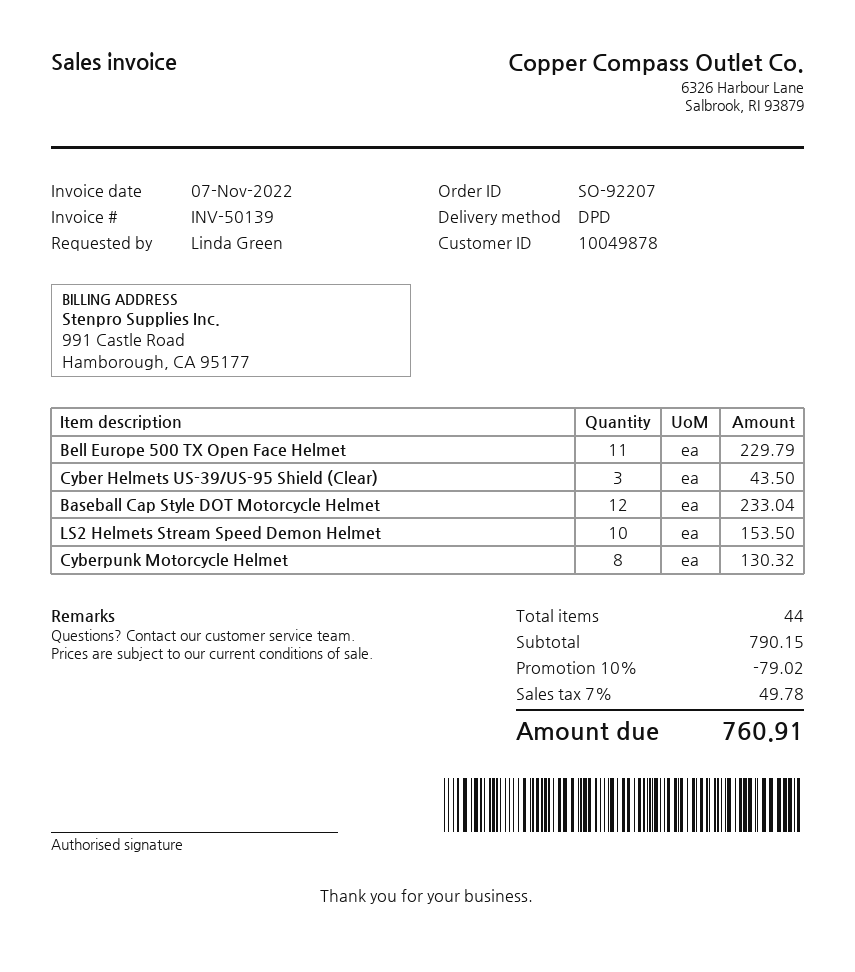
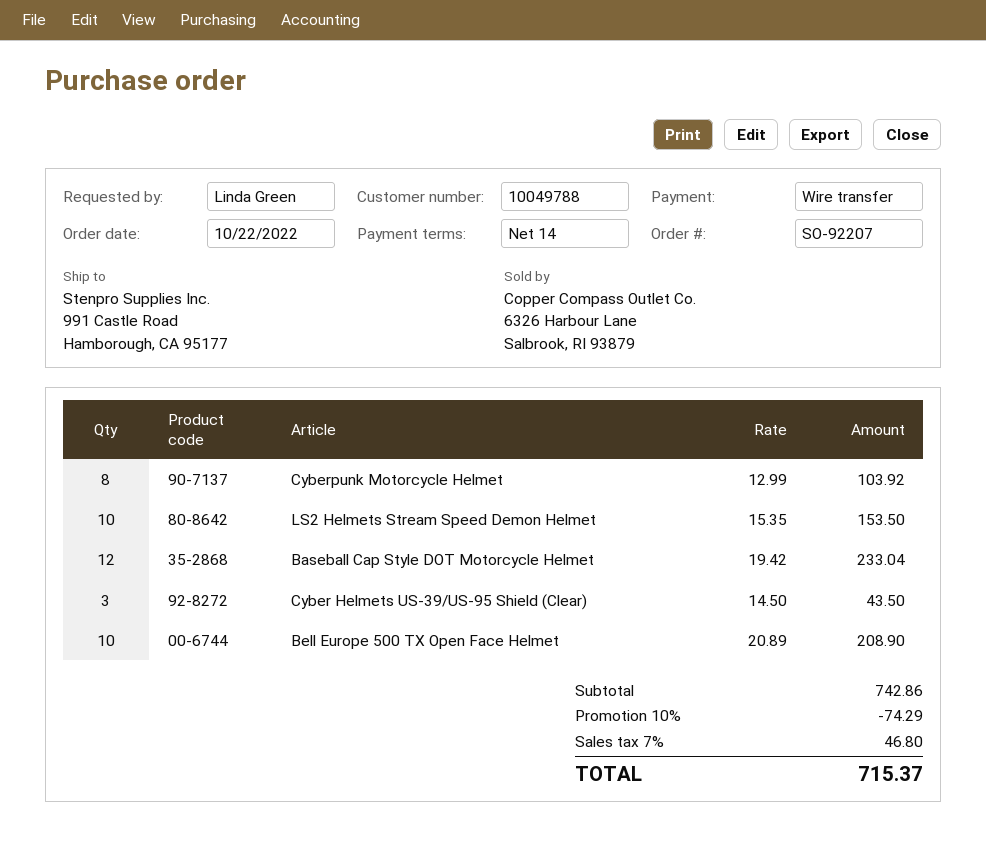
customer number: 10049878 -> 10049788
Bell Europe 500 TX Open Face Helmet: 11 for 229.79 -> 10 for 208.90
Cyberpunk Motorcycle Helmet: 8 for 130.32 -> 8 for 103.92
subtotal: 790.15 -> 742.86
discount: 10% = 79.02 -> 10% = 74.29
tax: 7% = 49.78 -> 7% = 46.80
total: 760.91 -> 715.37

